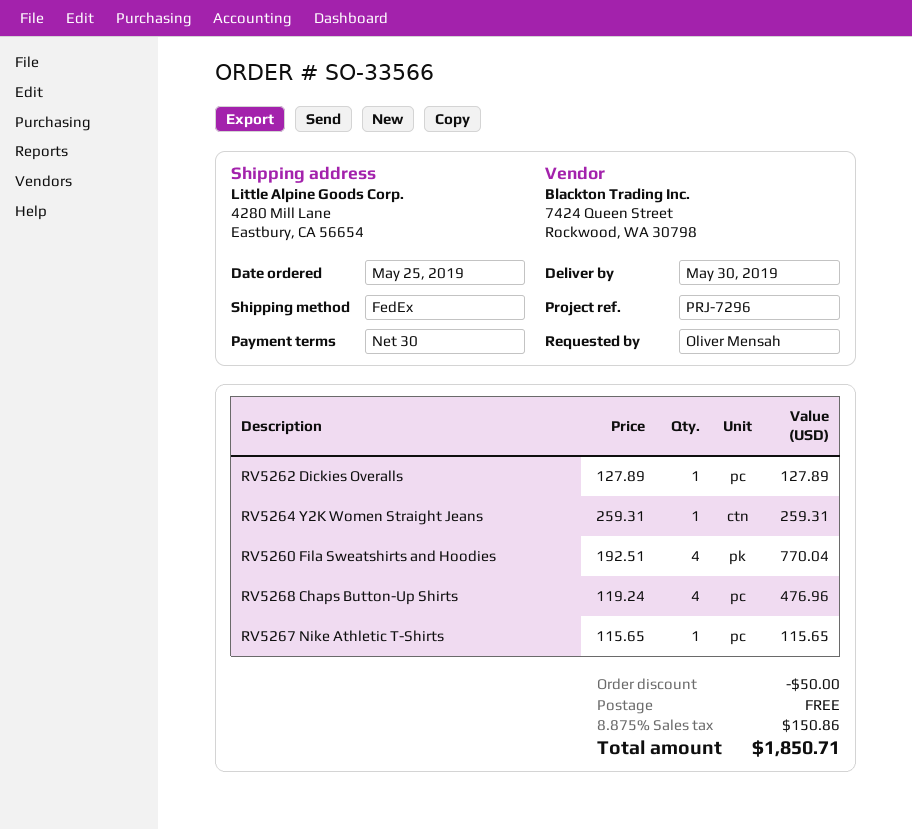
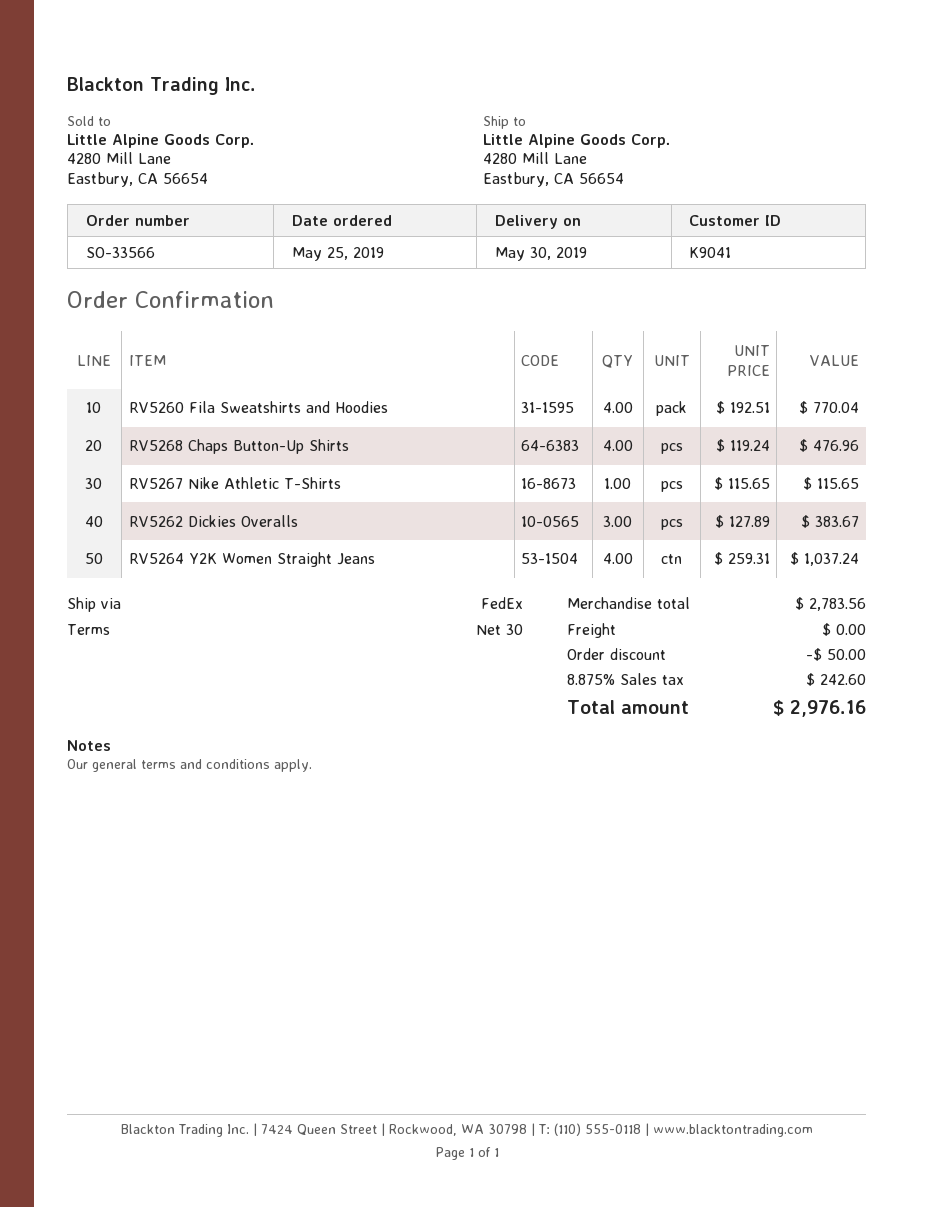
RV5262 Dickies Overalls: 1 x 127.89 = 127.89 -> 3 x 127.89 = 383.67
RV5264 Y2K Women Straight Jeans: 1 x 259.31 = 259.31 -> 4 x 259.31 = 1037.24
tax: 8.875% = 150.86 -> 8.875% = 242.60
total: 1850.71 -> 2976.16

